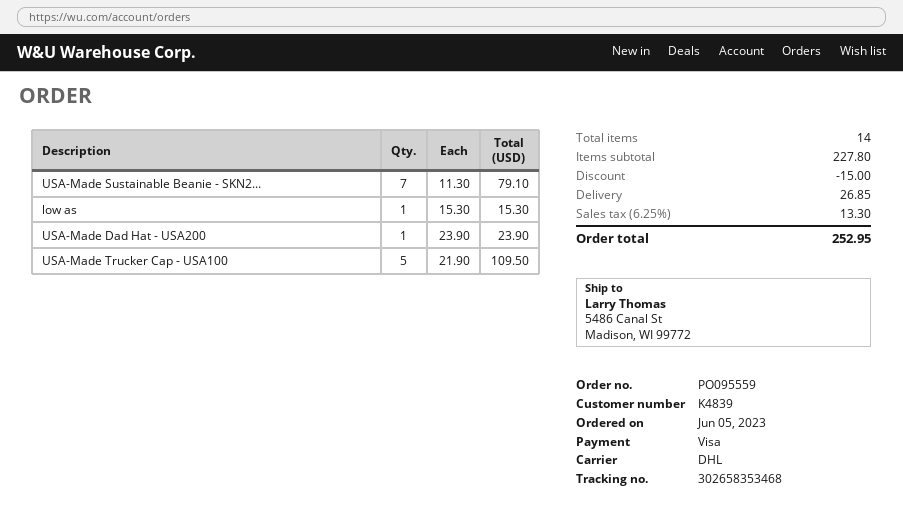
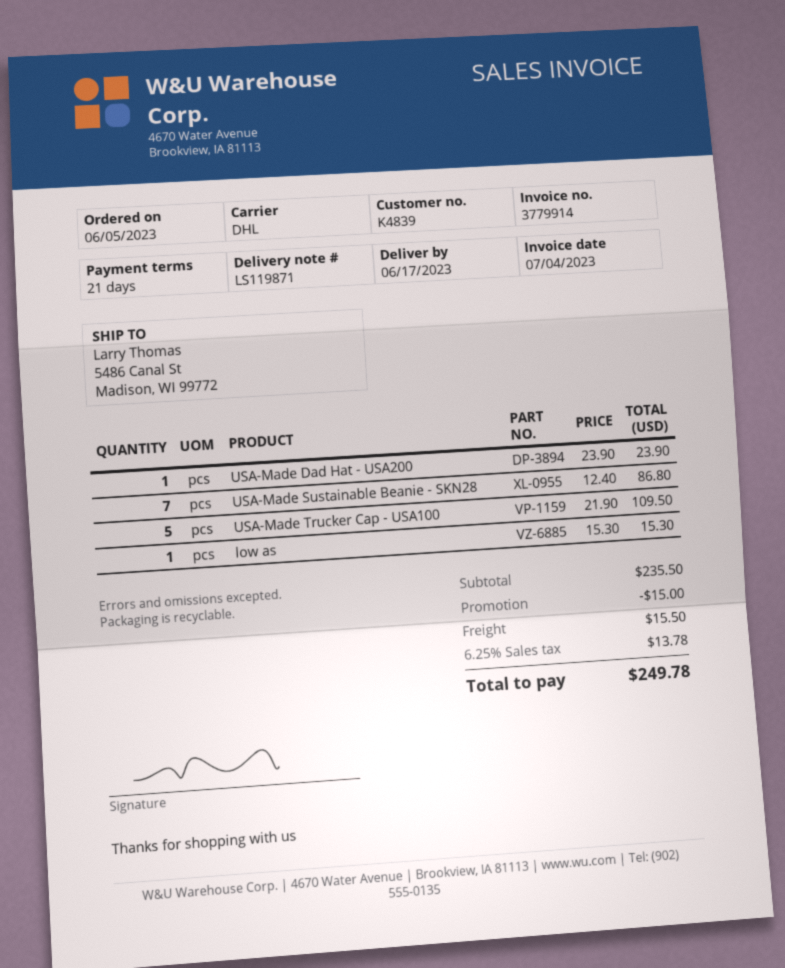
USA-Made Sustainable Beanie - SKN2...: 7 x 11.30 = 79.10 -> 7 x 12.40 = 86.80
subtotal: 227.80 -> 235.50
shipping: 26.85 -> 15.50
tax: 6.25% = 13.30 -> 6.25% = 13.78
total: 252.95 -> 249.78

